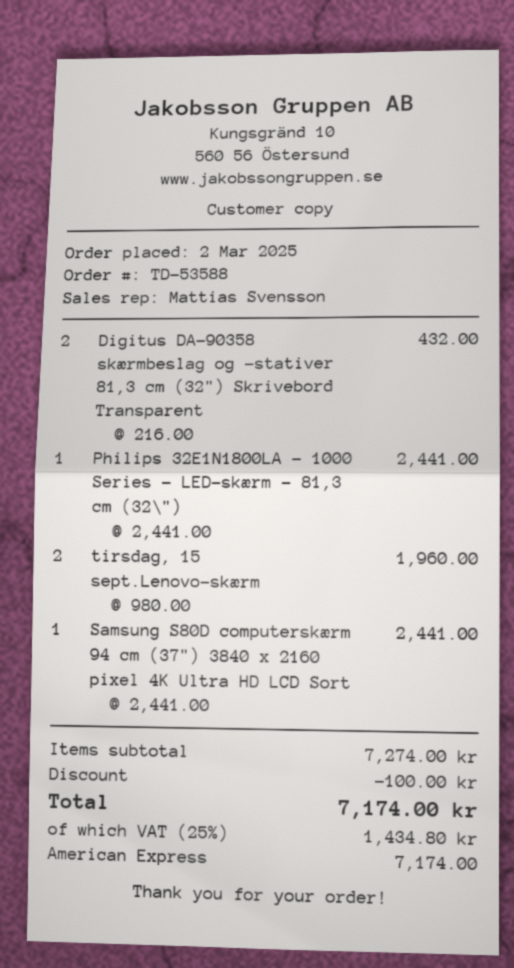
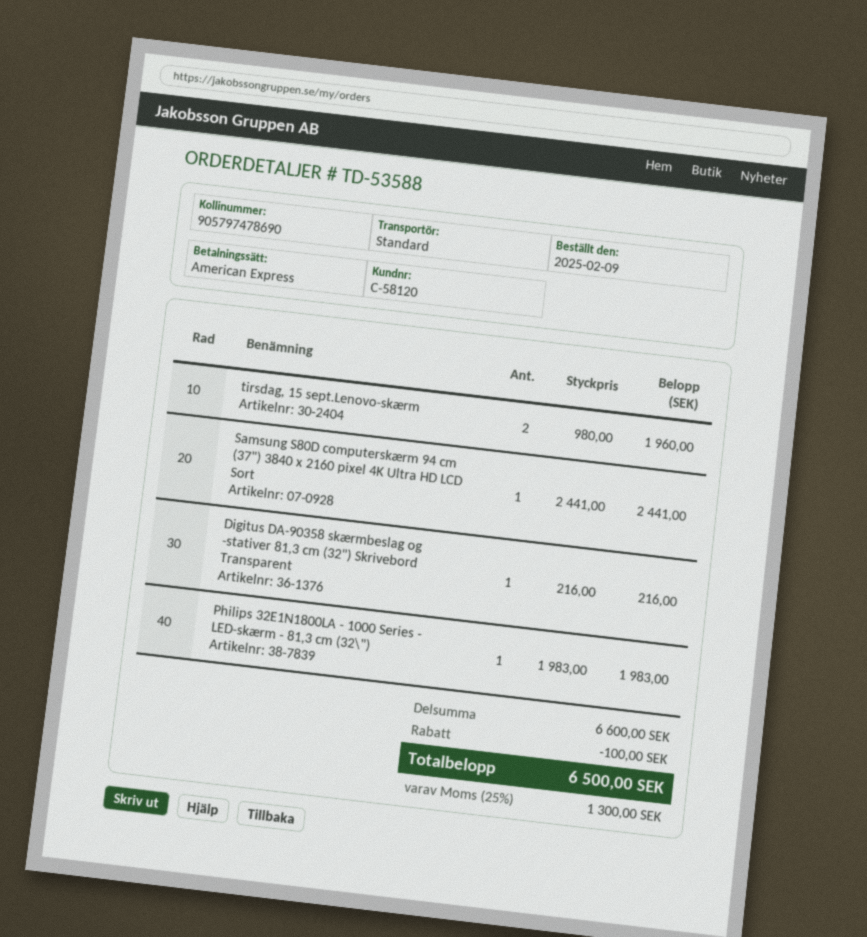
order date: 2025-03-02 -> 2025-02-09
Digitus DA-90358 skærmbeslag og -stativer 81,3 cm (32") Skrivebord Transparent: 2 x 216.00 = 432.00 -> 1 x 216.00 = 216.00
Philips 32E1N1800LA - 1000 Series - LED-skærm - 81,3 cm (32\"): 1 x 2441.00 = 2441.00 -> 1 x 1983.00 = 1983.00
subtotal: 7274.00 -> 6600.00
tax: 25% = 1434.80 -> 25% = 1300.00
total: 7174.00 -> 6500.00

